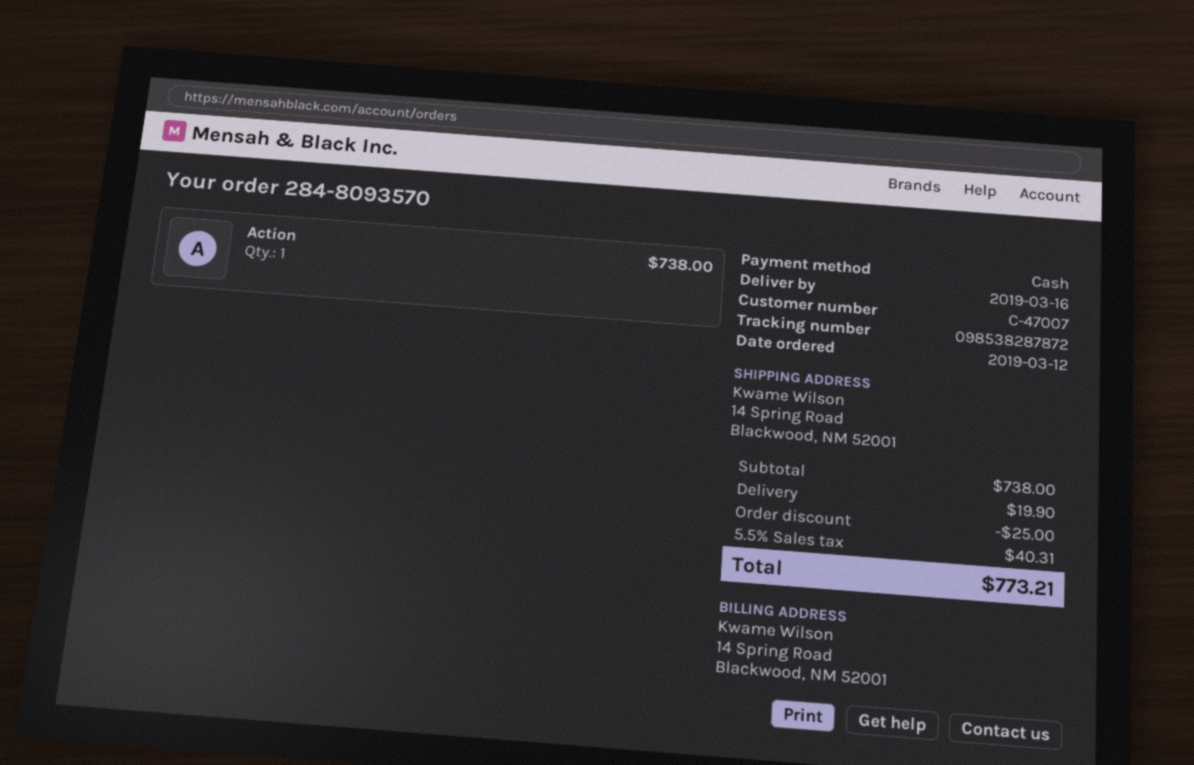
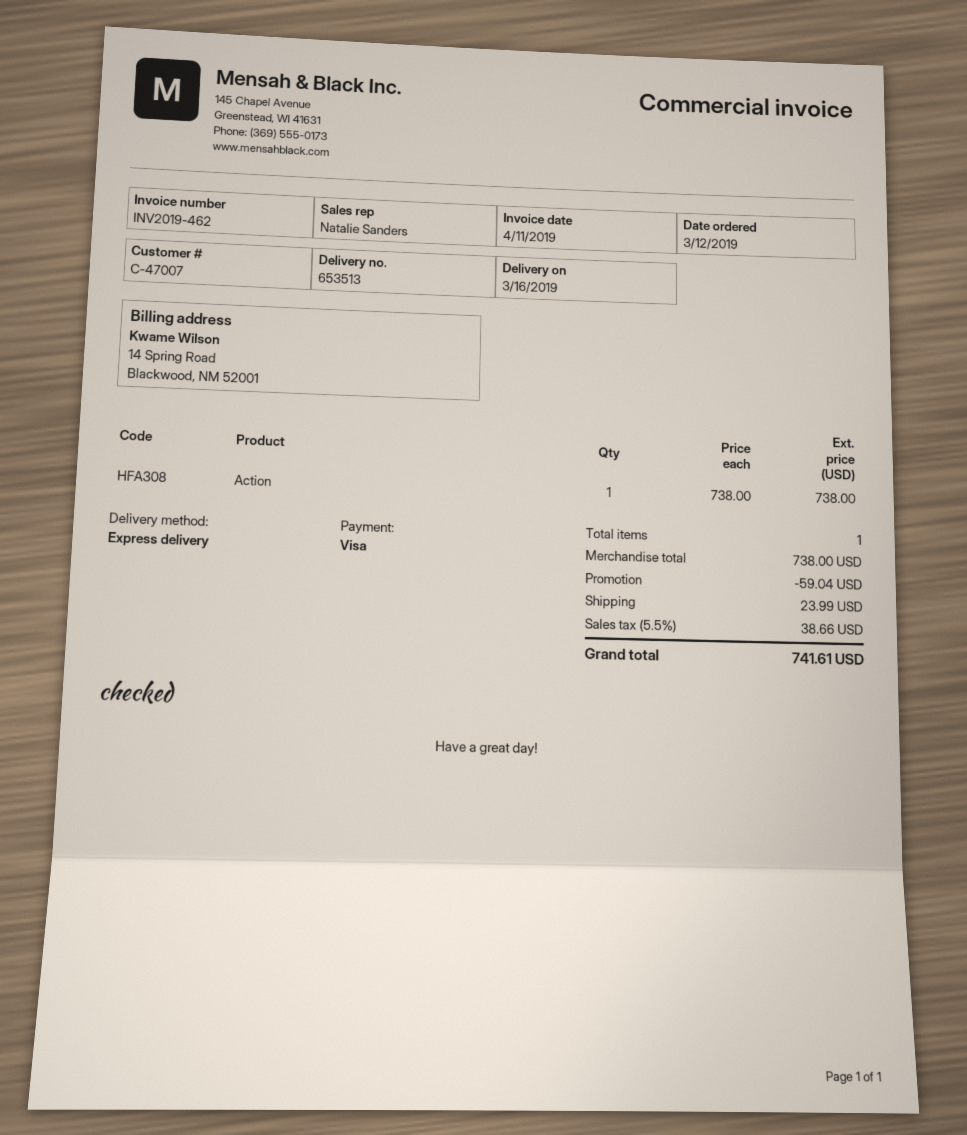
payment method: cash -> Visa
discount: 25.00 -> 59.04
shipping: 19.90 -> 23.99
tax: 5.5% = 40.31 -> 5.5% = 38.66
total: 773.21 -> 741.61

